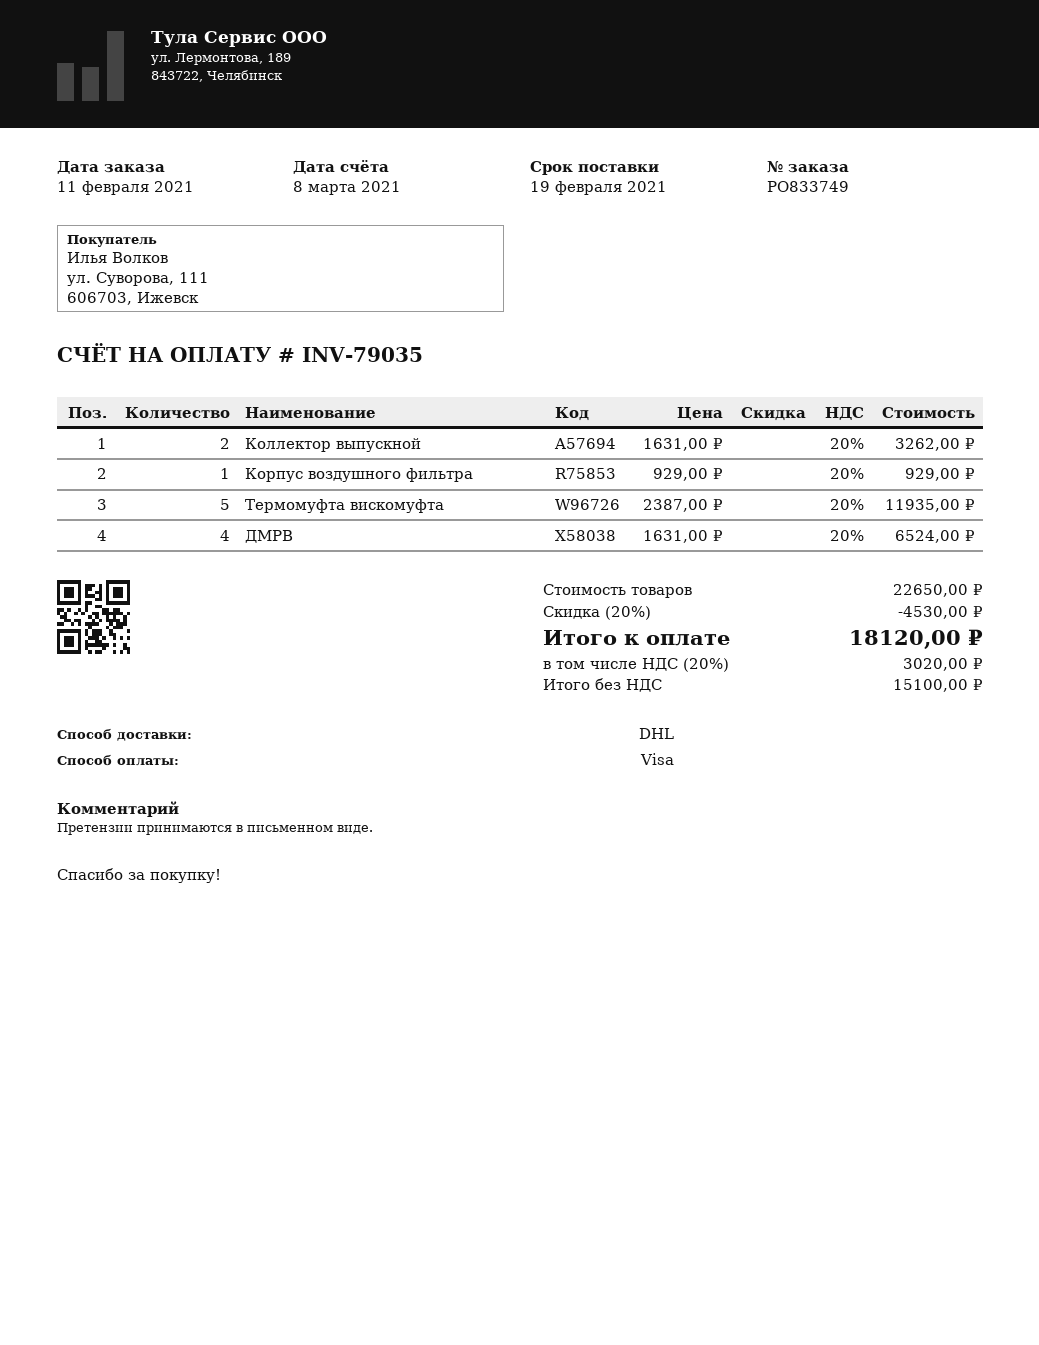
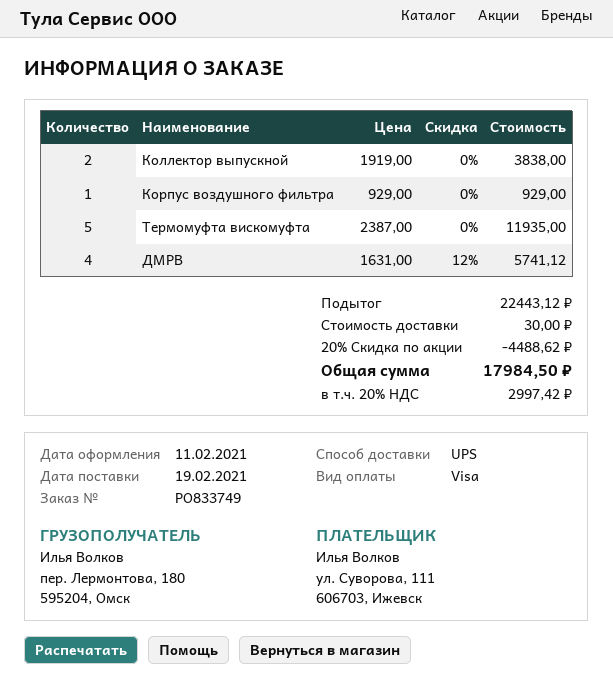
shipping method: DHL -> UPS
Коллектор выпускной: 2 x 1631.00 = 3262.00 -> 2 x 1919.00 = 3838.00
ДМРВ: 4 x 1631.00 = 6524.00 -> 4 x 1631.00 - 12% = 5741.12
subtotal: 22650.00 -> 22443.12
discount: 20% = 4530.00 -> 20% = 4488.62
shipping: none -> 30.00
tax: 20% = 3020.00 -> 20% = 2997.42
total: 18120.00 -> 17984.50

